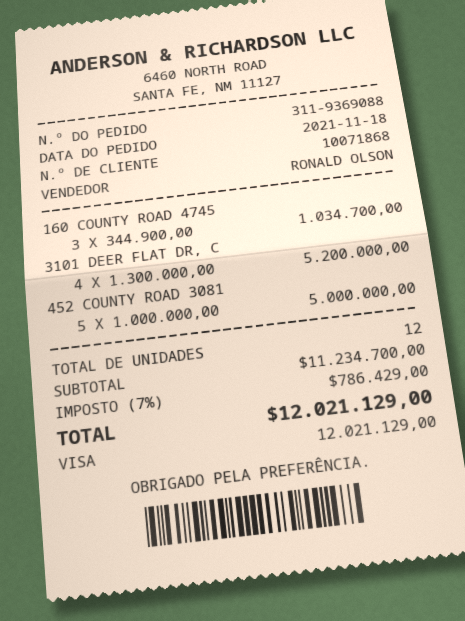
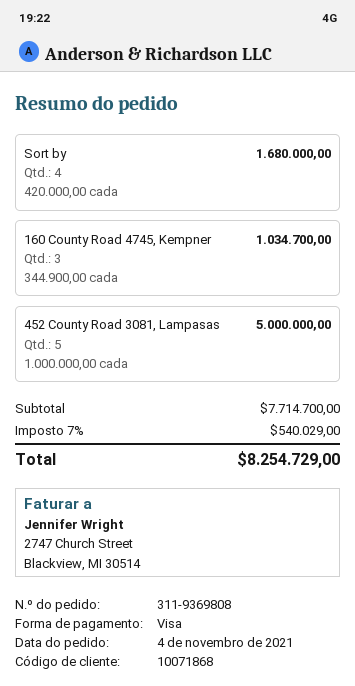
order number: 311-9369088 -> 311-9369808
order date: 2021-11-18 -> 2021-11-04
3101 DEER FLAT DR, C: 4 x 1300000.00 = 5200000.00 -> none
Sort by: none -> 4 x 420000.00 = 1680000.00
subtotal: 11234700.00 -> 7714700.00
tax: 7% = 786429.00 -> 7% = 540029.00
total: 12021129.00 -> 8254729.00

